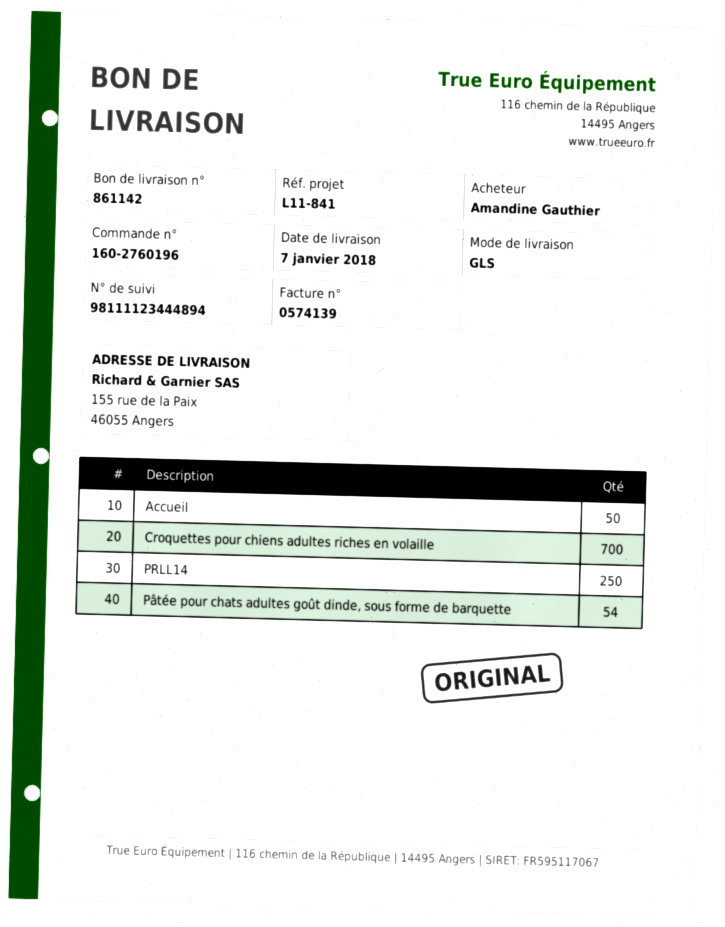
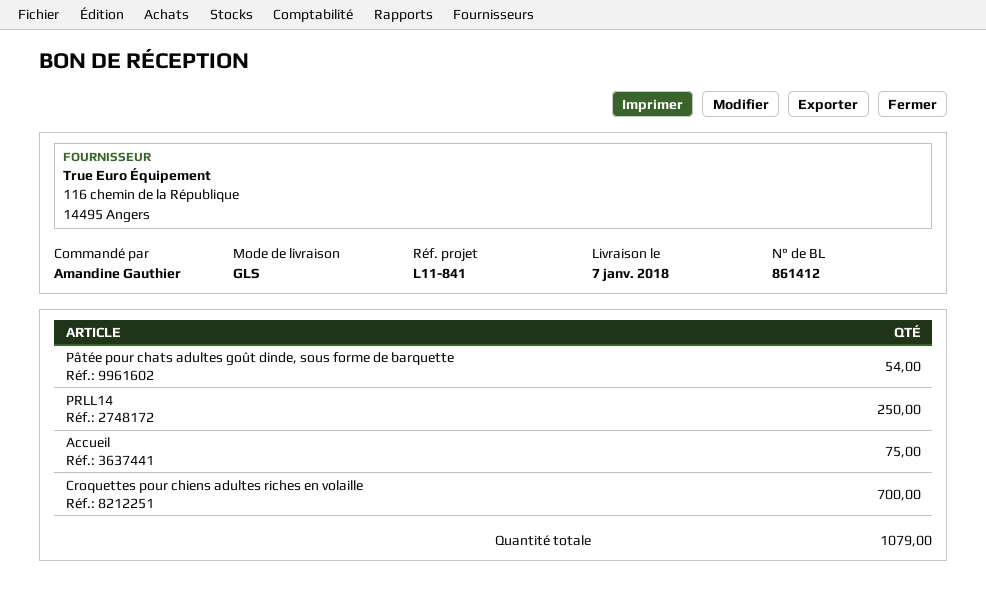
delivery note number: 861142 -> 861412
Accueil: 50 -> 75

